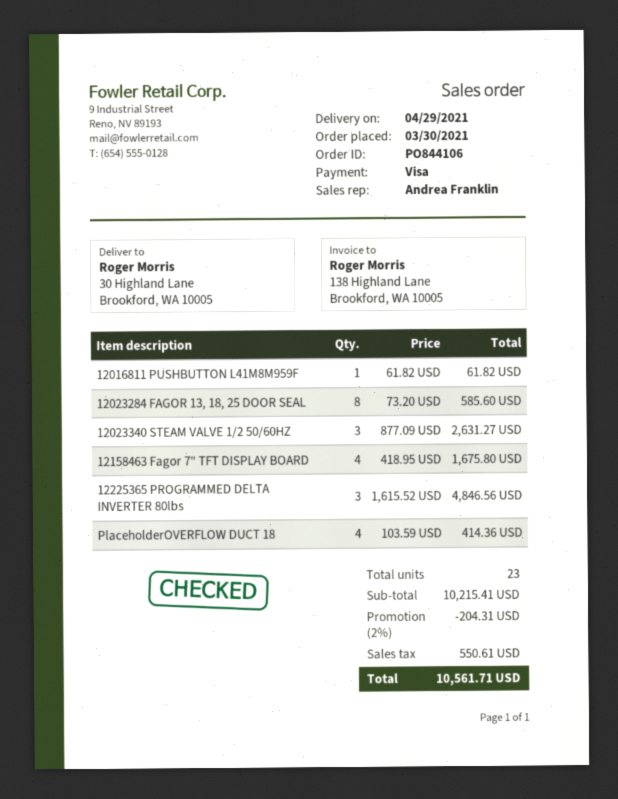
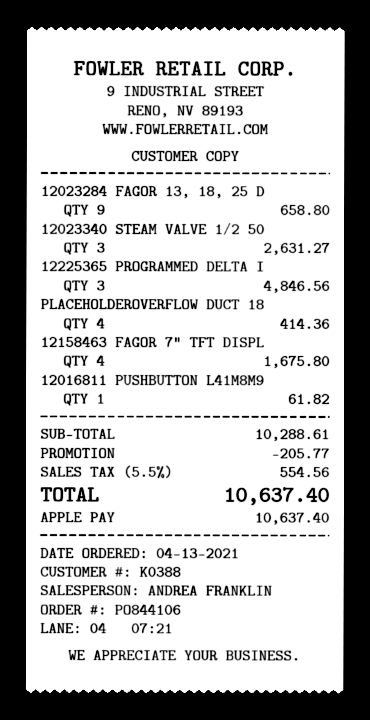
order date: 2021-03-30 -> 2021-04-13
payment method: Visa -> Apple Pay
12023284 FAGOR 13, 18, 25 DOOR SEAL: 8 for 585.60 -> 9 for 658.80
subtotal: 10215.41 -> 10288.61
discount: 204.31 -> 205.77
tax: 550.61 -> 554.56
total: 10561.71 -> 10637.40

